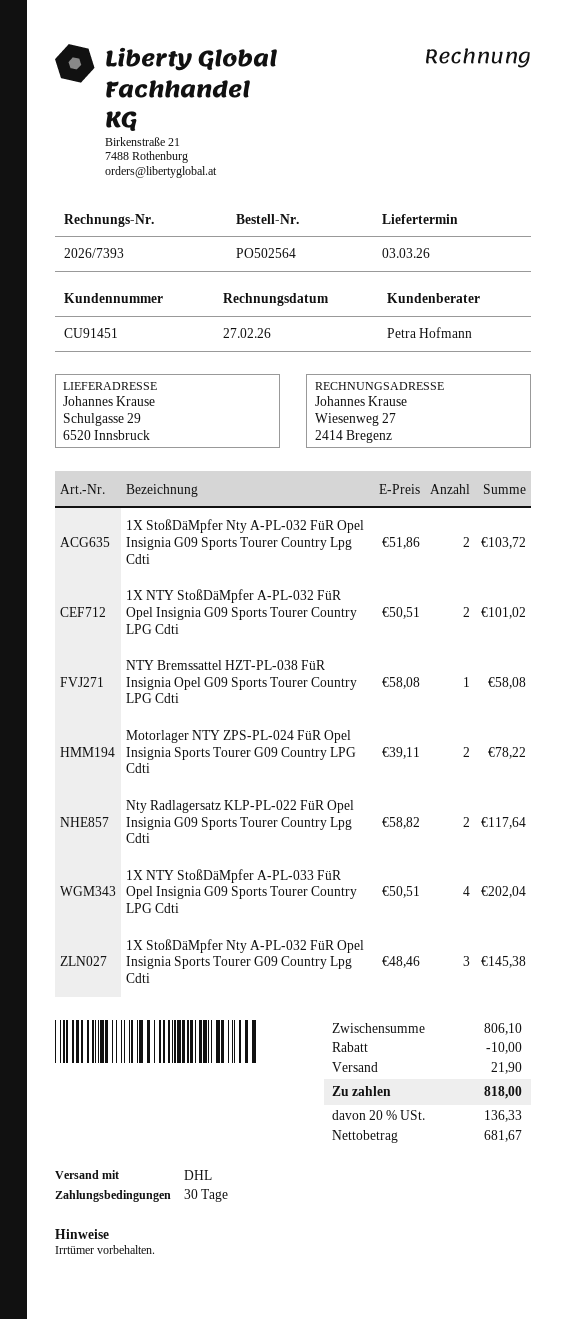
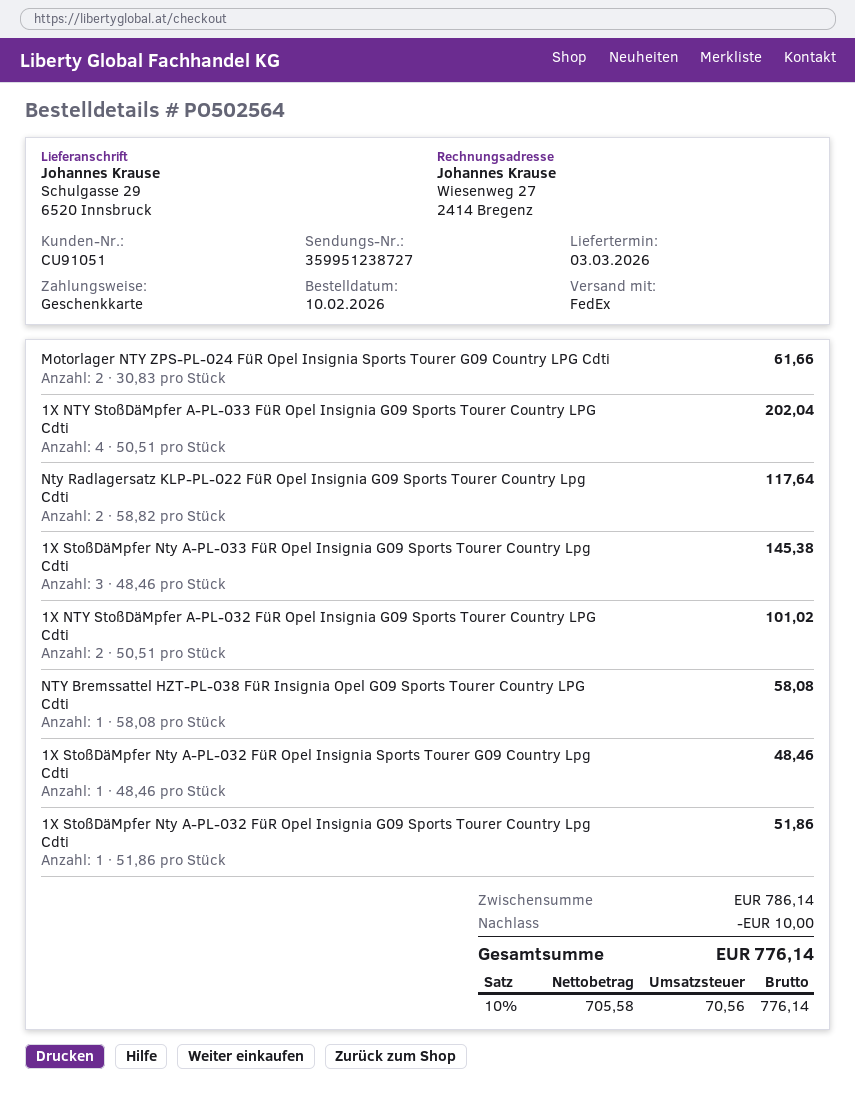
customer number: CU91451 -> CU91051
shipping method: DHL -> FedEx
1X StoßDäMpfer Nty A-PL-032 FüR Opel Insignia G09 Sports Tourer Country Lpg Cdti: 2 x 51.86 = 103.72 -> 1 x 51.86 = 51.86
Motorlager NTY ZPS-PL-024 FüR Opel Insignia Sports Tourer G09 Country LPG Cdti: 2 x 39.11 = 78.22 -> 2 x 30.83 = 61.66
1X StoßDäMpfer Nty A-PL-032 FüR Opel Insignia Sports Tourer G09 Country Lpg Cdti: 3 x 48.46 = 145.38 -> 1 x 48.46 = 48.46
1X StoßDäMpfer Nty A-PL-033 FüR Opel Insignia G09 Sports Tourer Country Lpg Cdti: none -> 3 x 48.46 = 145.38
subtotal: 806.10 -> 786.14
shipping: 21.90 -> none
net: 681.67 -> 705.58
tax: 20% = 136.33 -> 10% = 70.56
total: 818.00 -> 776.14

